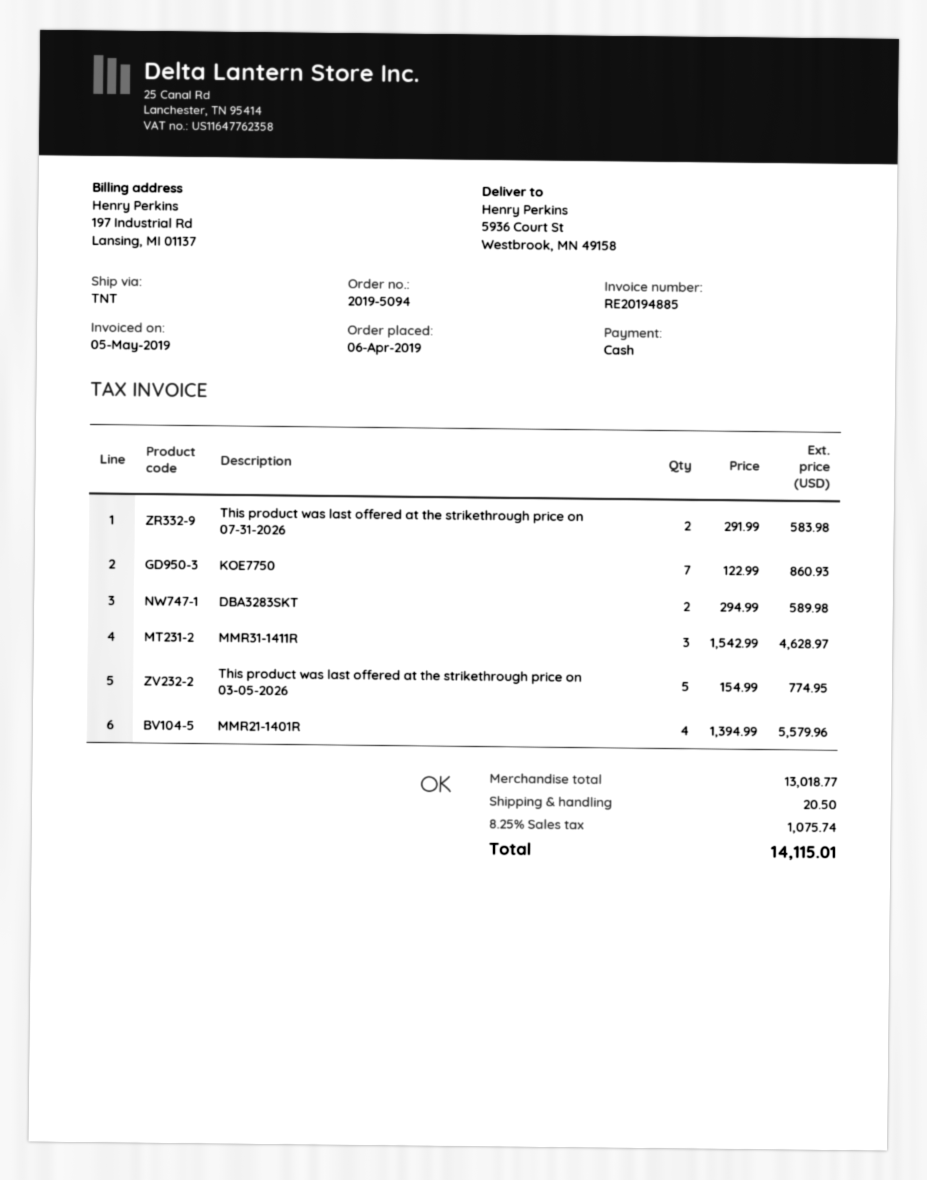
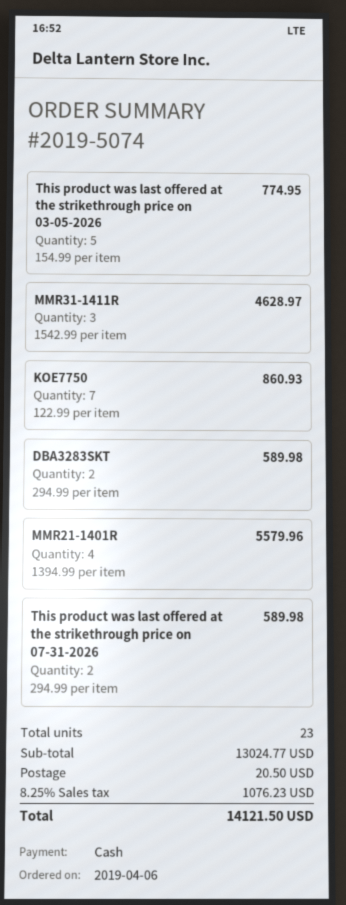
order number: 2019-5094 -> 2019-5074
This product was last offered at the strikethrough price on 07-31-2026: 2 x 291.99 = 583.98 -> 2 x 294.99 = 589.98
subtotal: 13018.77 -> 13024.77
tax: 8.25% = 1075.74 -> 8.25% = 1076.23
total: 14115.01 -> 14121.50

